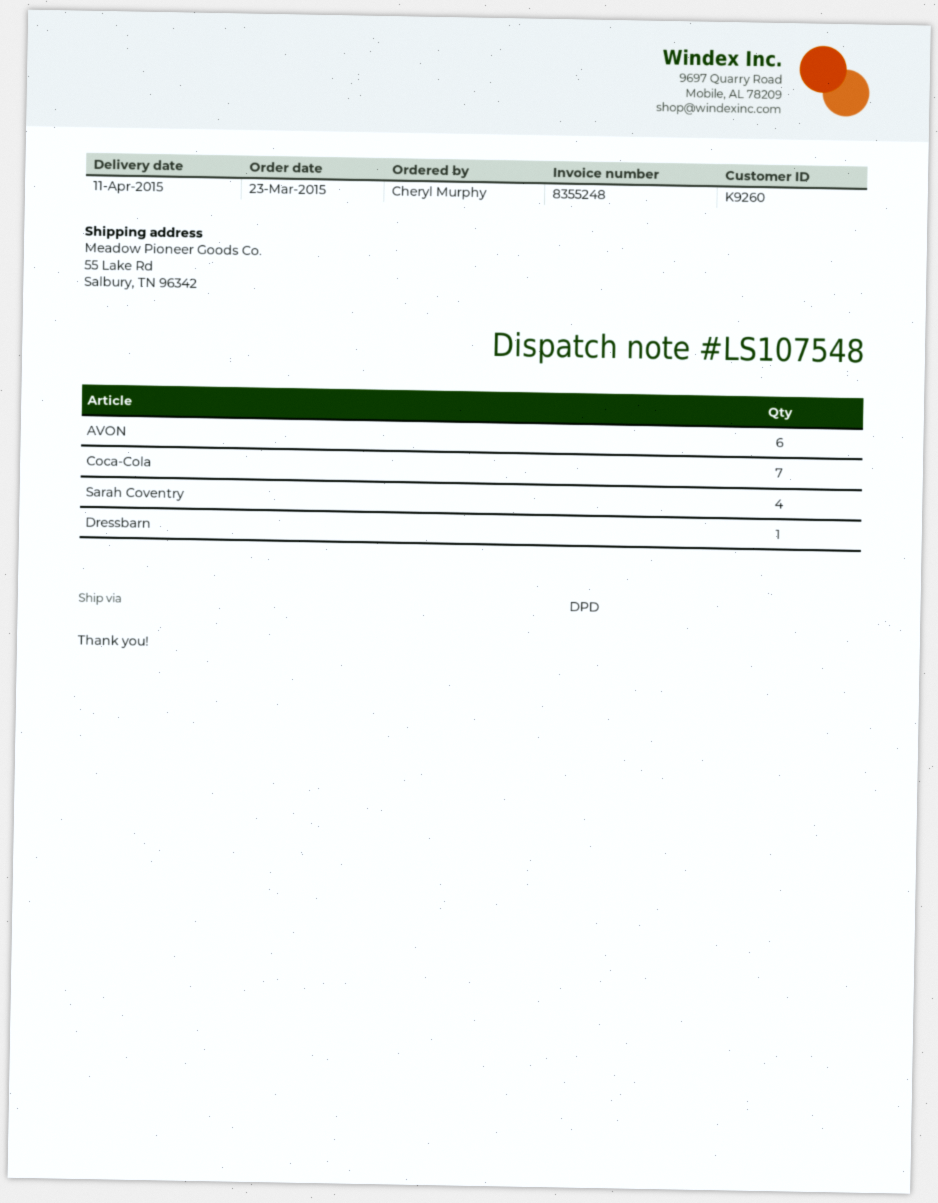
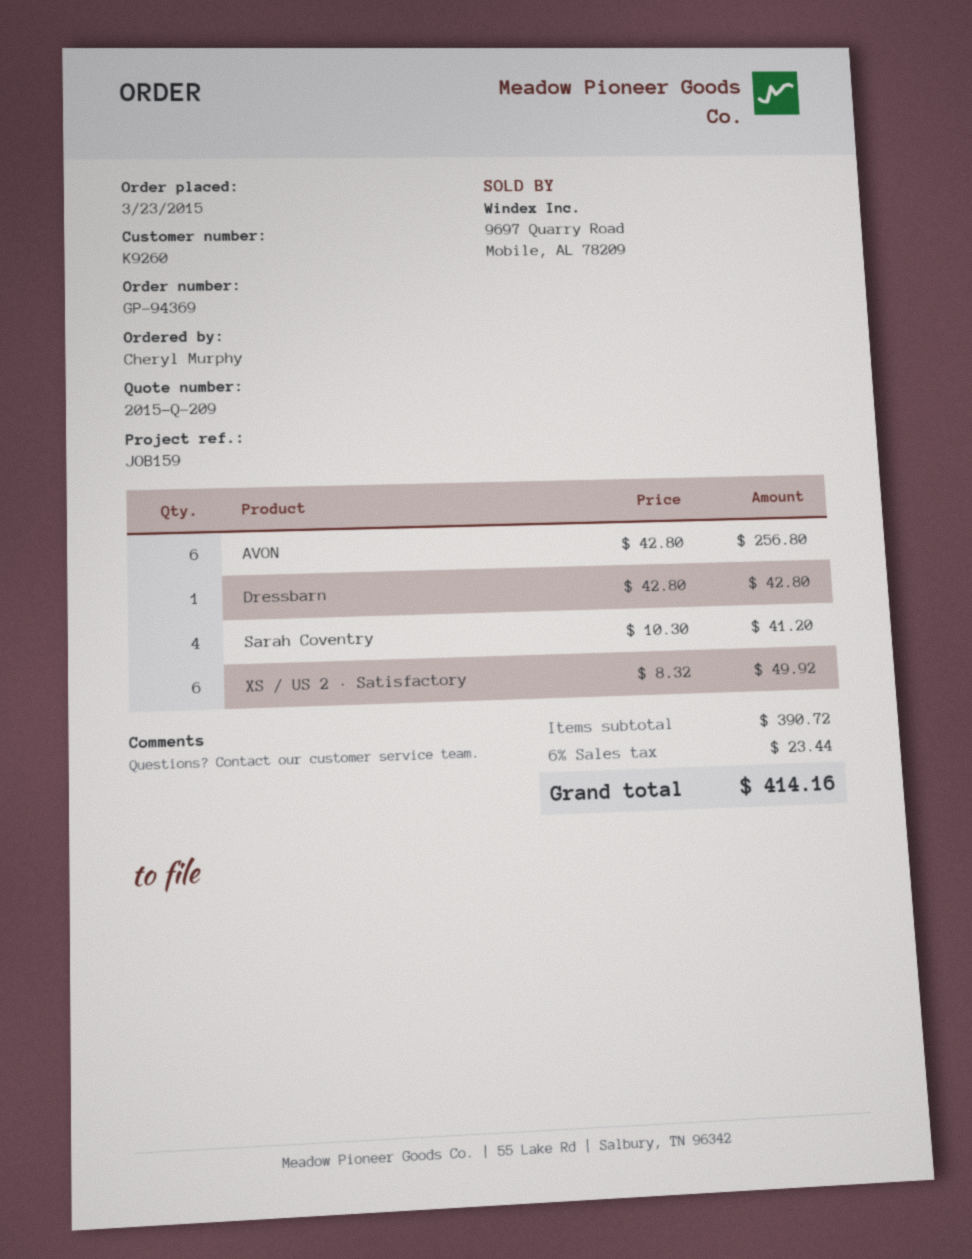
Coca-Cola: 7 -> none
XS / US 2 · Satisfactory: none -> 6

